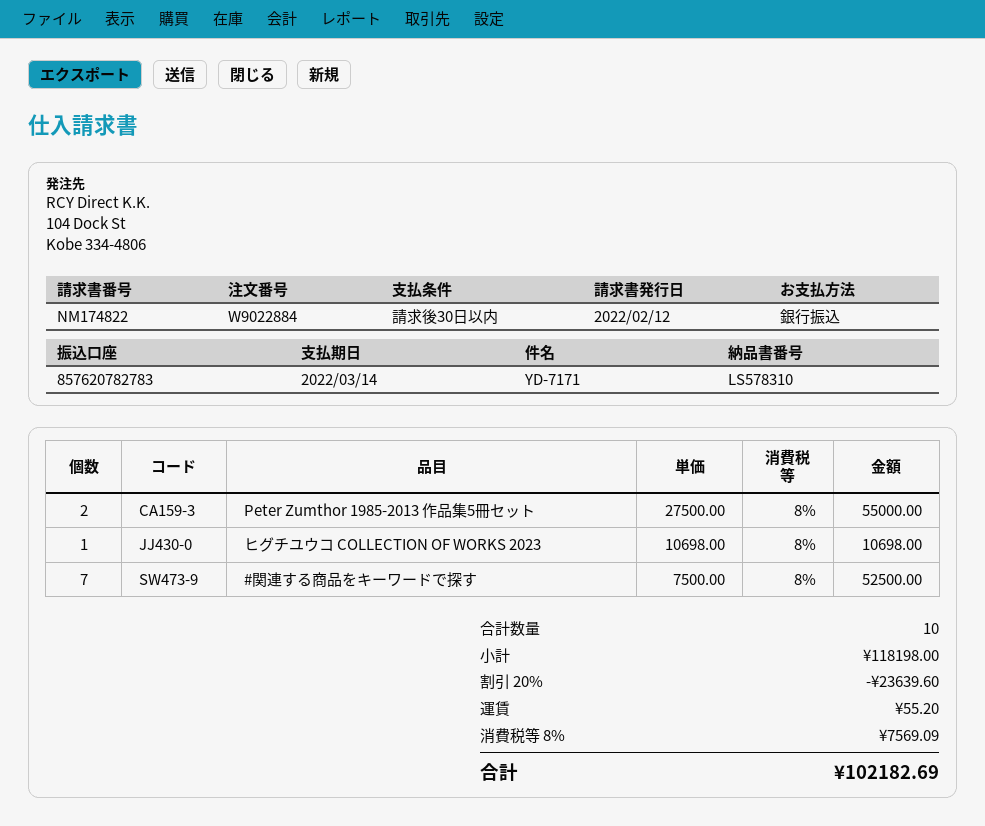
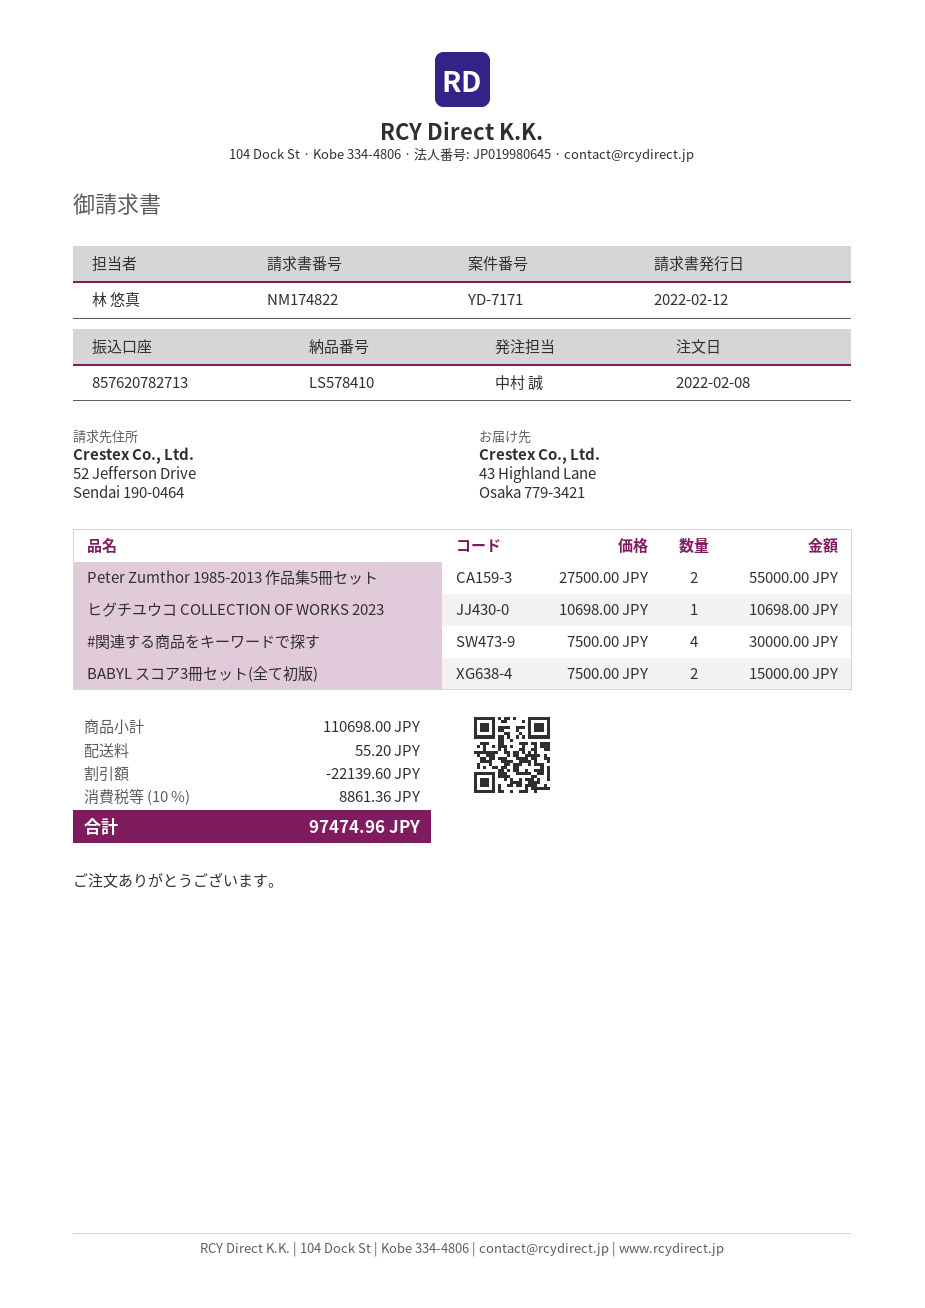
delivery note number: LS578310 -> LS578410
bank account: 857620782783 -> 857620782713
#関連する商品をキーワードで探す: 7 x 7500.00 = 52500.00 -> 4 x 7500.00 = 30000.00
BABYL スコア3冊セット(全て初版): none -> 2 x 7500.00 = 15000.00
subtotal: 118198.00 -> 110698.00
discount: 23639.60 -> 22139.60
tax: 8% = 7569.09 -> 10% = 8861.36
total: 102182.69 -> 97474.96

